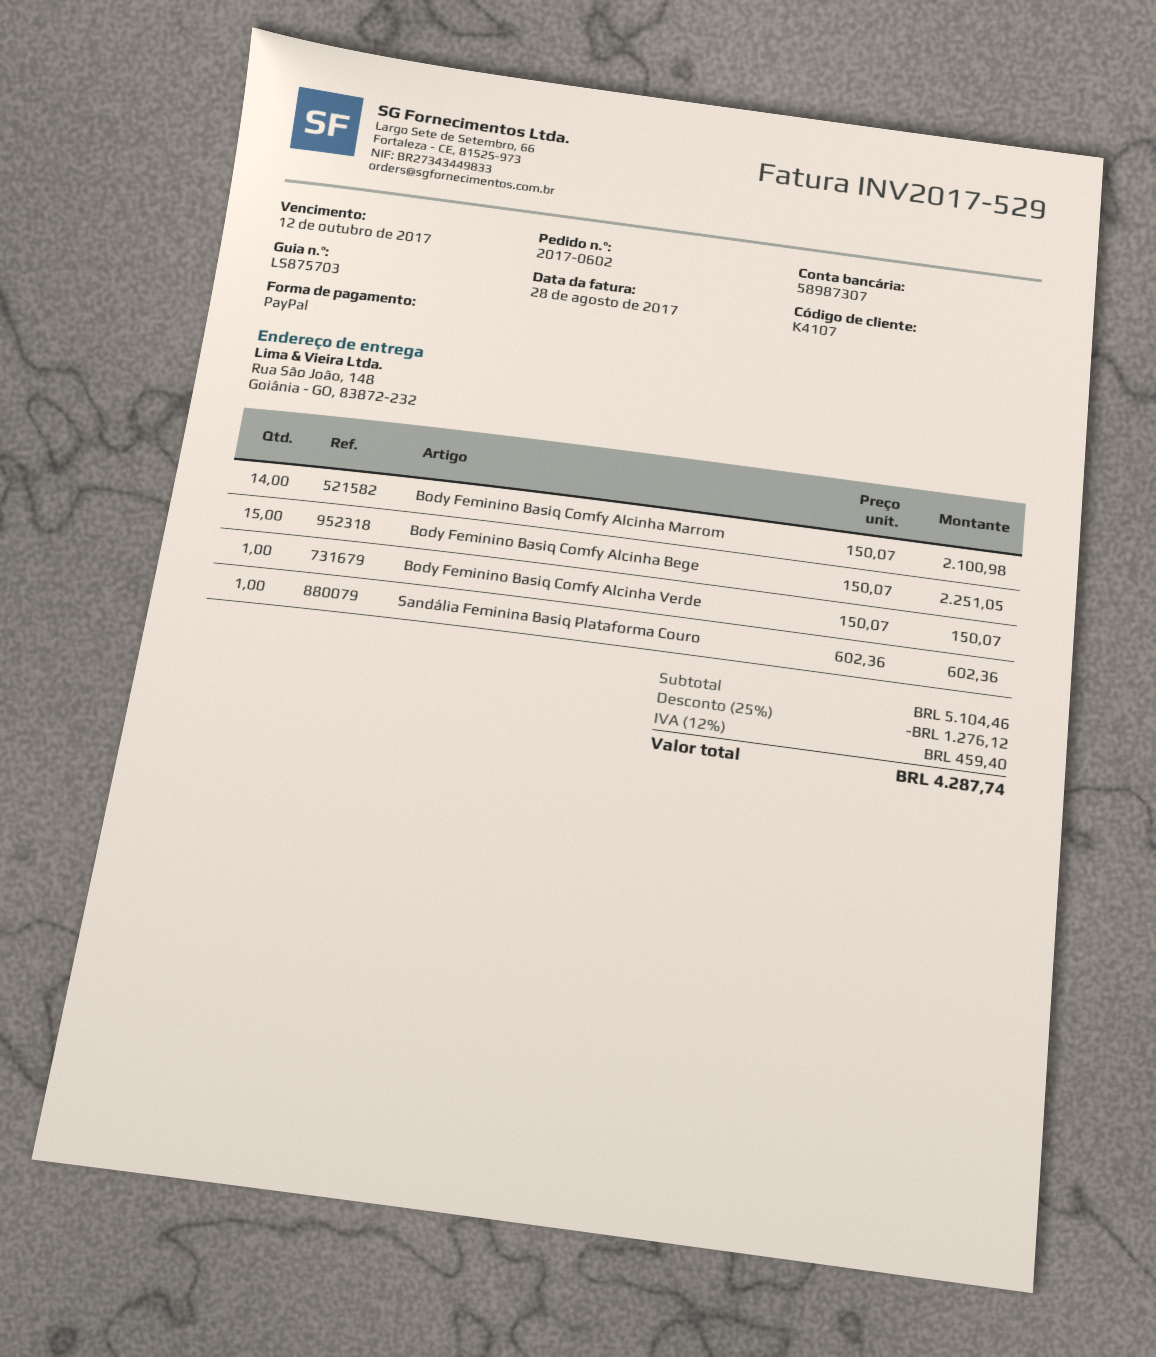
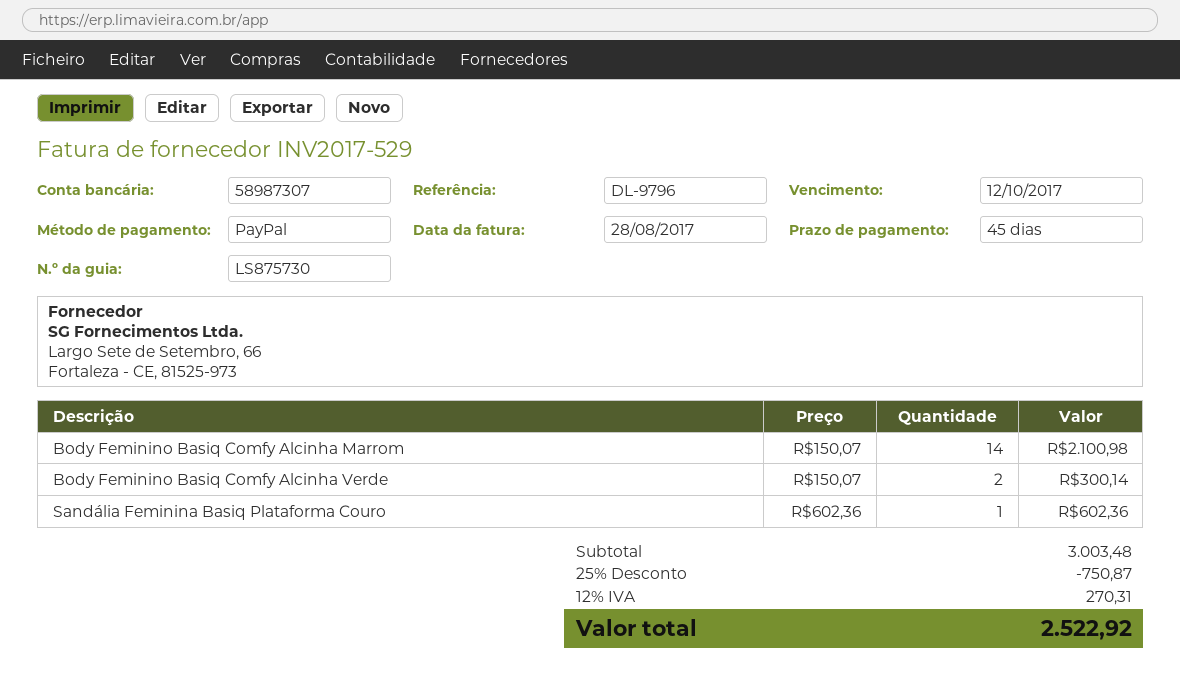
delivery note number: LS875703 -> LS875730
Body Feminino Basiq Comfy Alcinha Bege: 15 x 150.07 = 2251.05 -> none
Body Feminino Basiq Comfy Alcinha Verde: 1 x 150.07 = 150.07 -> 2 x 150.07 = 300.14
subtotal: 5104.46 -> 3003.48
discount: 25% = 1276.12 -> 25% = 750.87
tax: 12% = 459.40 -> 12% = 270.31
total: 4287.74 -> 2522.92

